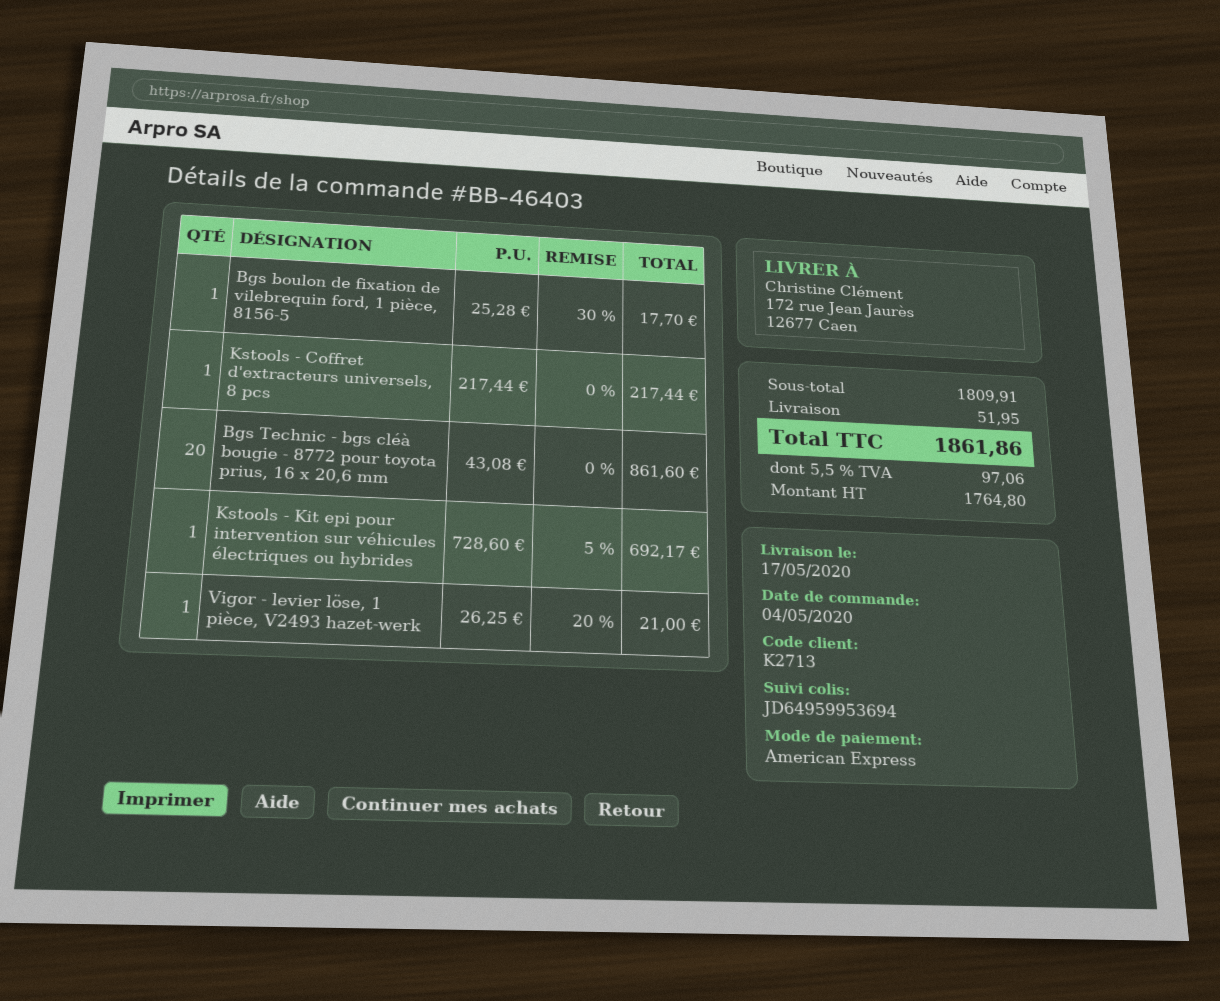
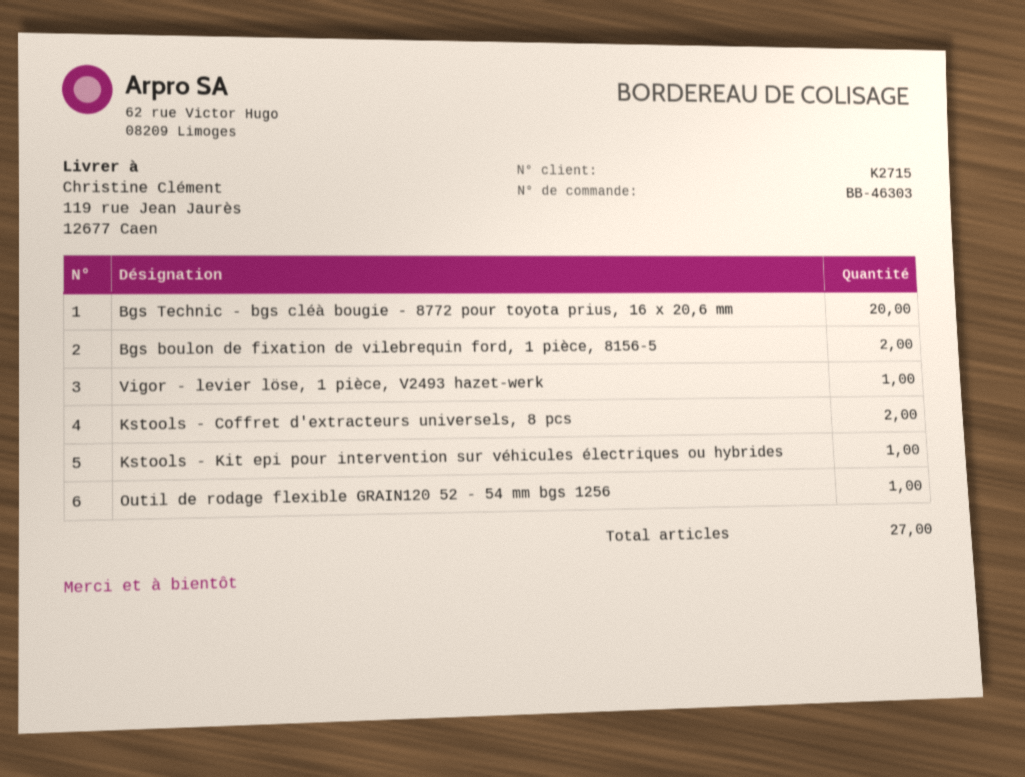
order number: BB-46403 -> BB-46303
customer number: K2713 -> K2715
ship to: 172 rue Jean Jaurès, 12677 Caen -> 119 rue Jean Jaurès, 12677 Caen
Bgs boulon de fixation de vilebrequin ford, 1 pièce, 8156-5: 1 -> 2
Kstools - Coffret d'extracteurs universels, 8 pcs: 1 -> 2
Outil de rodage flexible GRAIN120 52 - 54 mm bgs 1256: none -> 1

